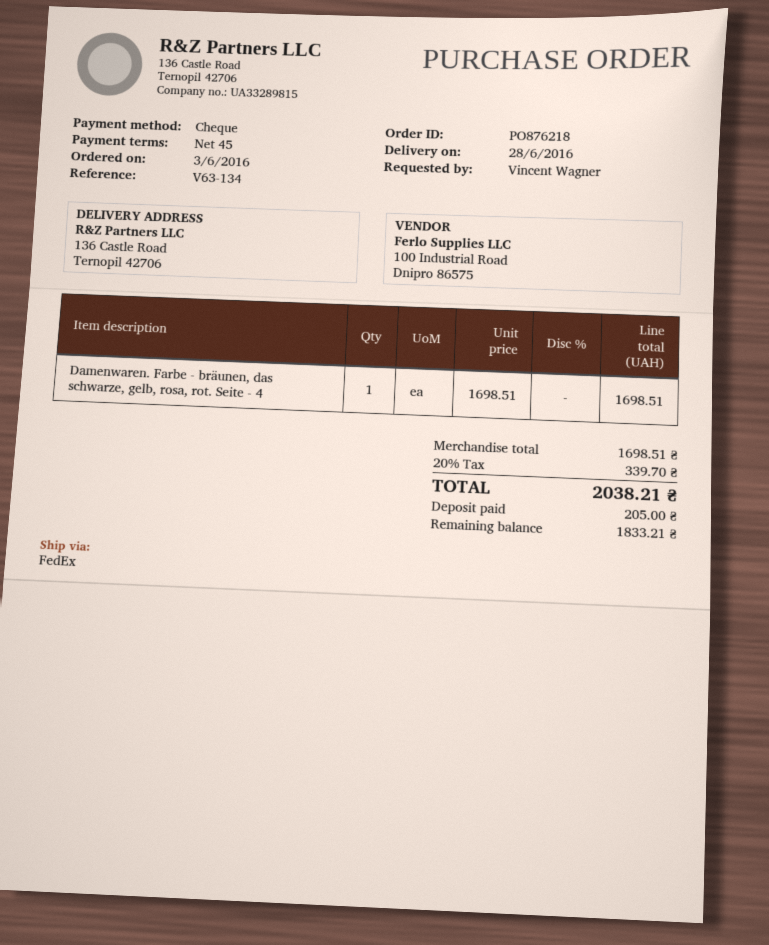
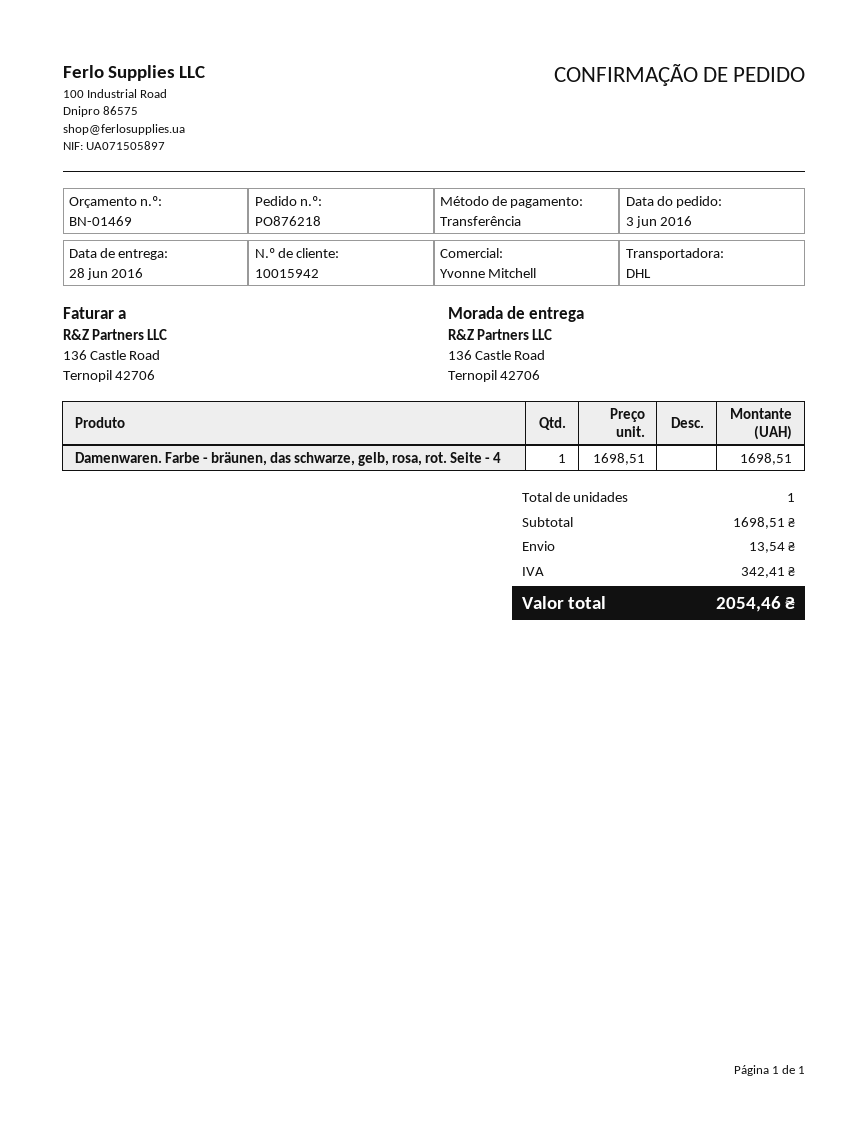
payment method: cheque -> bank transfer
shipping method: FedEx -> DHL
shipping: none -> 13.54
tax: 339.70 -> 342.41
total: 2038.21 -> 2054.46

